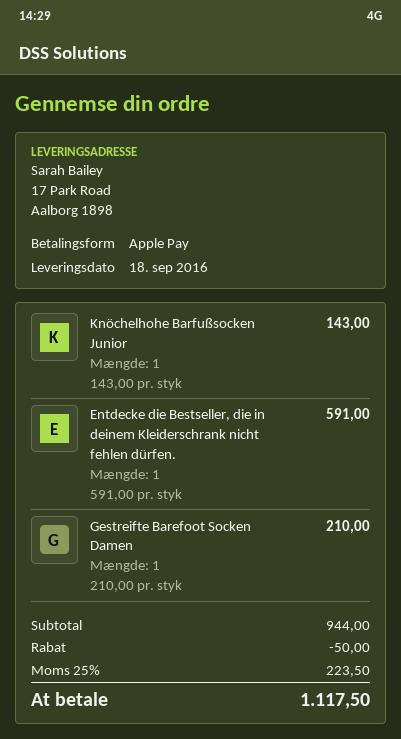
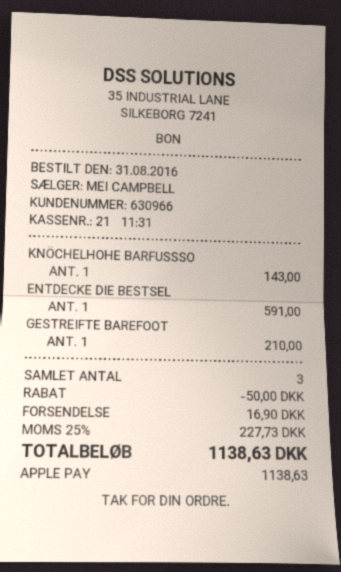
shipping: none -> 16.90
tax: 25% = 223.50 -> 25% = 227.73
total: 1117.50 -> 1138.63

